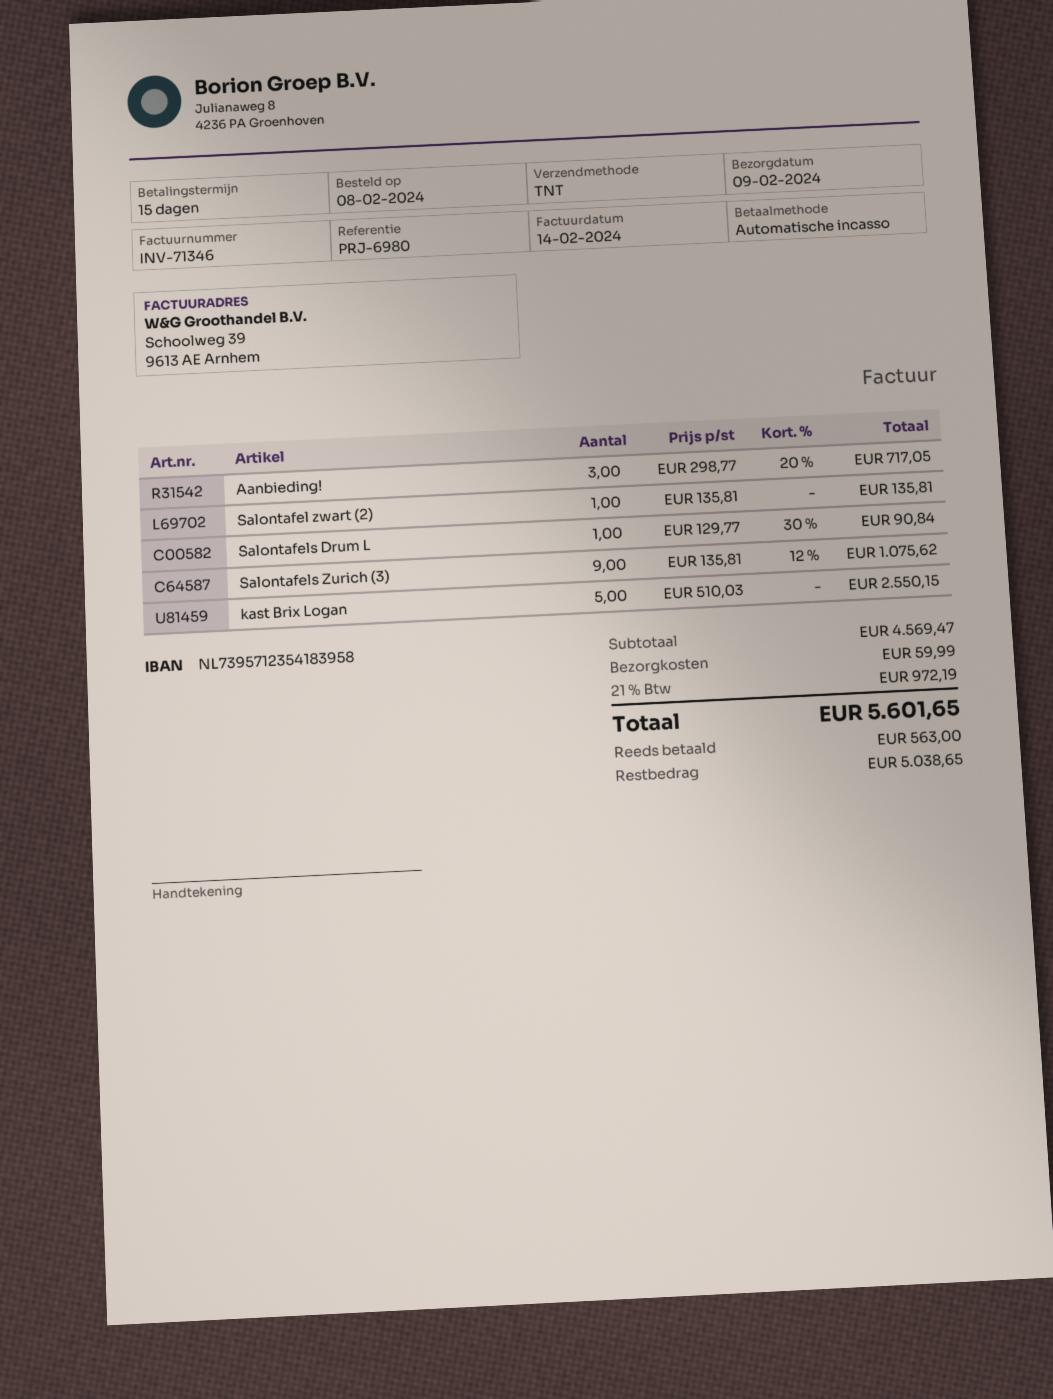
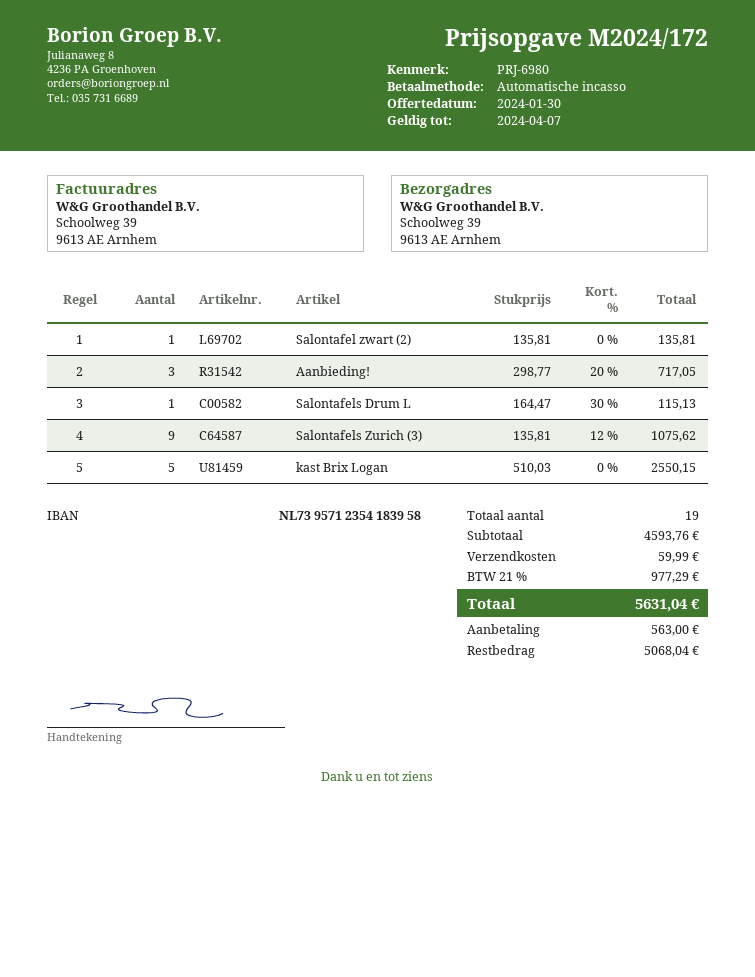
Salontafels Drum L: 1 x 129.77 - 30% = 90.84 -> 1 x 164.47 - 30% = 115.13
subtotal: 4569.47 -> 4593.76
tax: 21% = 972.19 -> 21% = 977.29
total: 5601.65 -> 5631.04
balance: 5038.65 -> 5068.04

